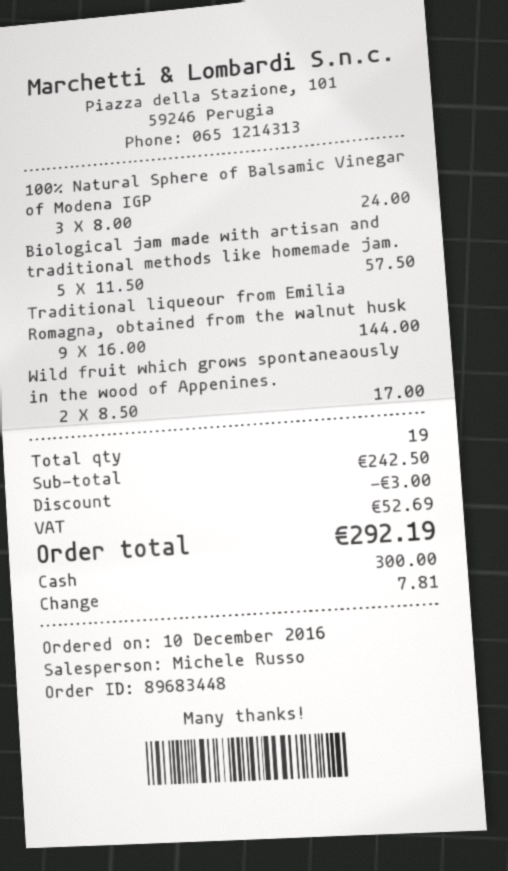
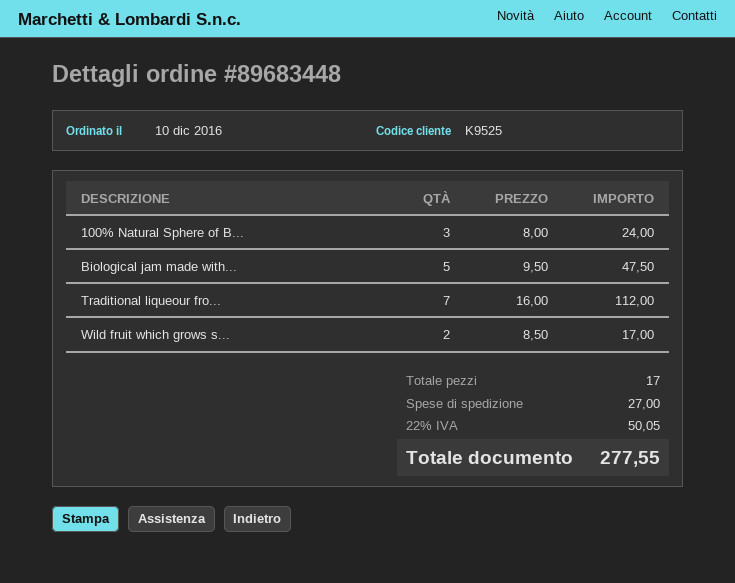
Biological jam made with artisan and traditional methods like homemade jam.: 5 x 11.50 = 57.50 -> 5 x 9.50 = 47.50
Traditional liqueour from Emilia Romagna, obtained from the walnut husk: 9 x 16.00 = 144.00 -> 7 x 16.00 = 112.00
total quantity: 19 -> 17
discount: 3.00 -> none
shipping: none -> 27.00
tax: 52.69 -> 50.05
total: 292.19 -> 277.55

